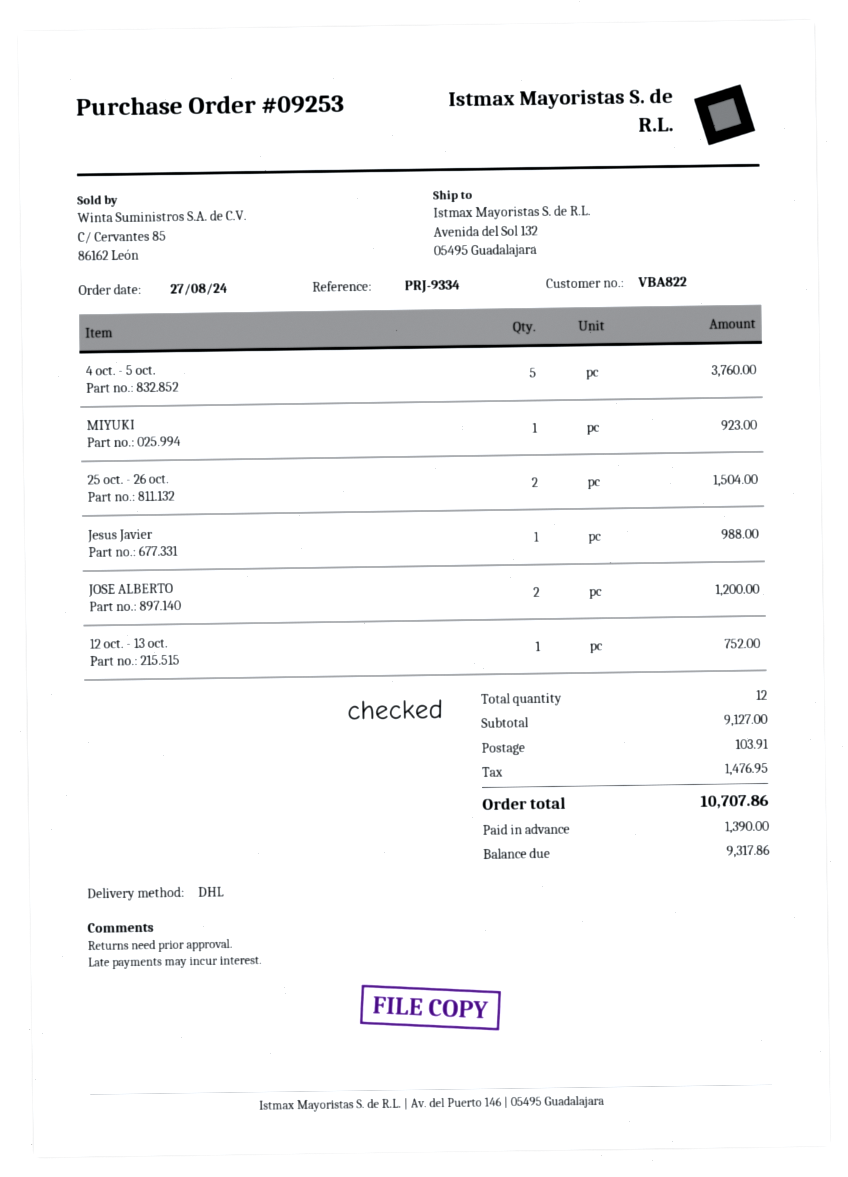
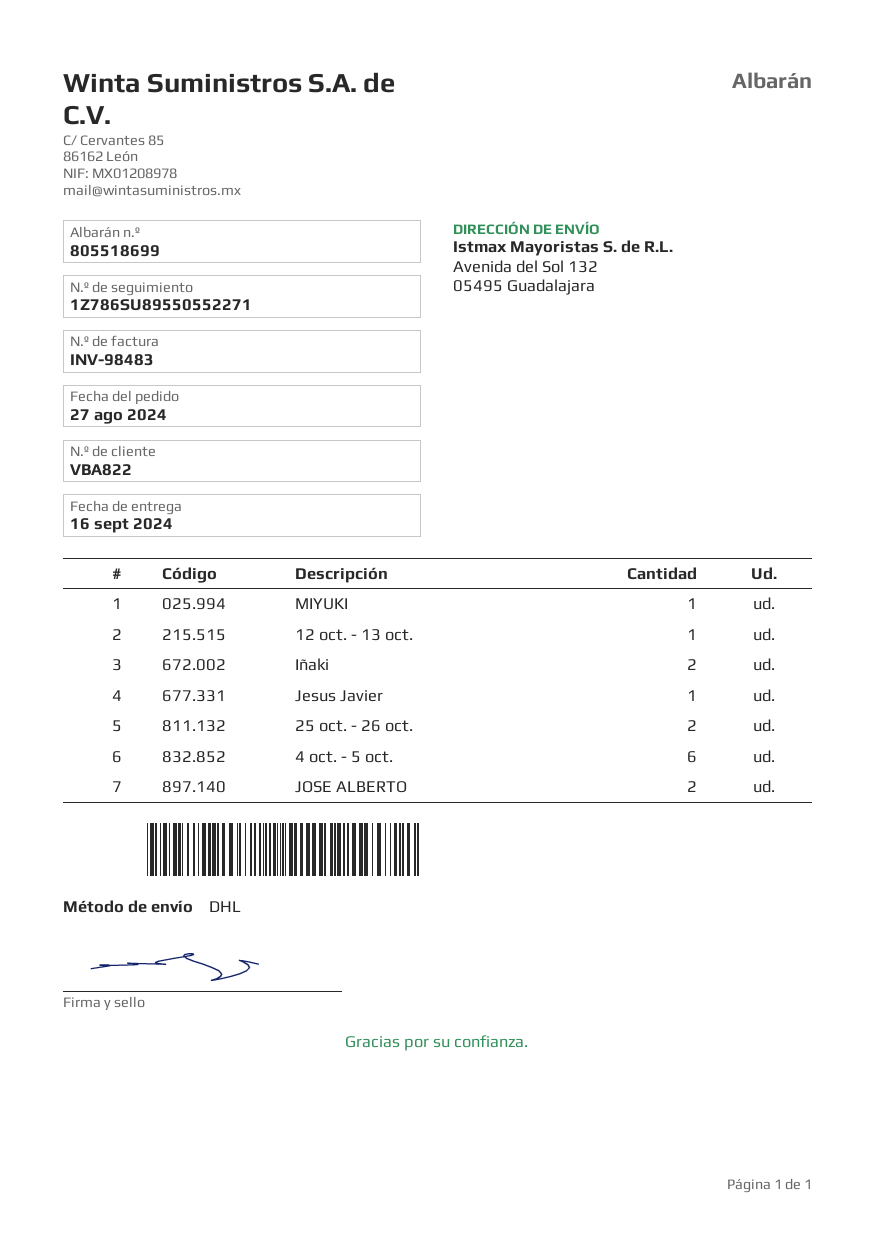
4 oct. - 5 oct.: 5 -> 6
Iñaki: none -> 2

